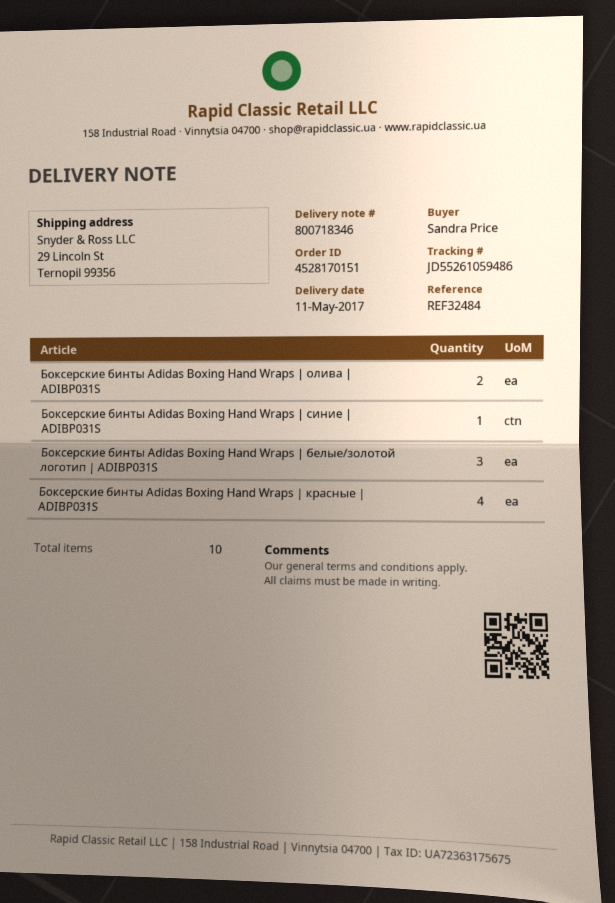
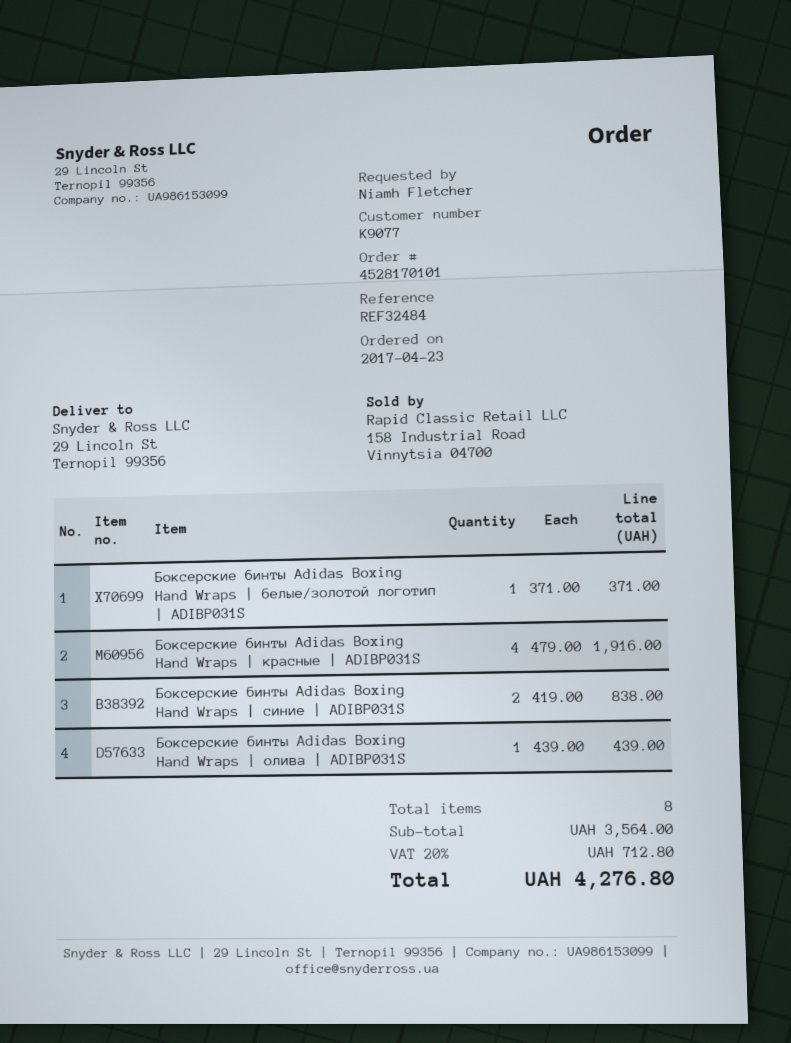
order number: 4528170151 -> 4528170101
ordered by: Sandra Price -> Niamh Fletcher
Боксерские бинты Adidas Boxing Hand Wraps | олива | ADIBP031S: 2 -> 1
Боксерские бинты Adidas Boxing Hand Wraps | синие | ADIBP031S: 1 -> 2
Боксерские бинты Adidas Boxing Hand Wraps | белые/золотой логотип | ADIBP031S: 3 -> 1
total quantity: 10 -> 8

